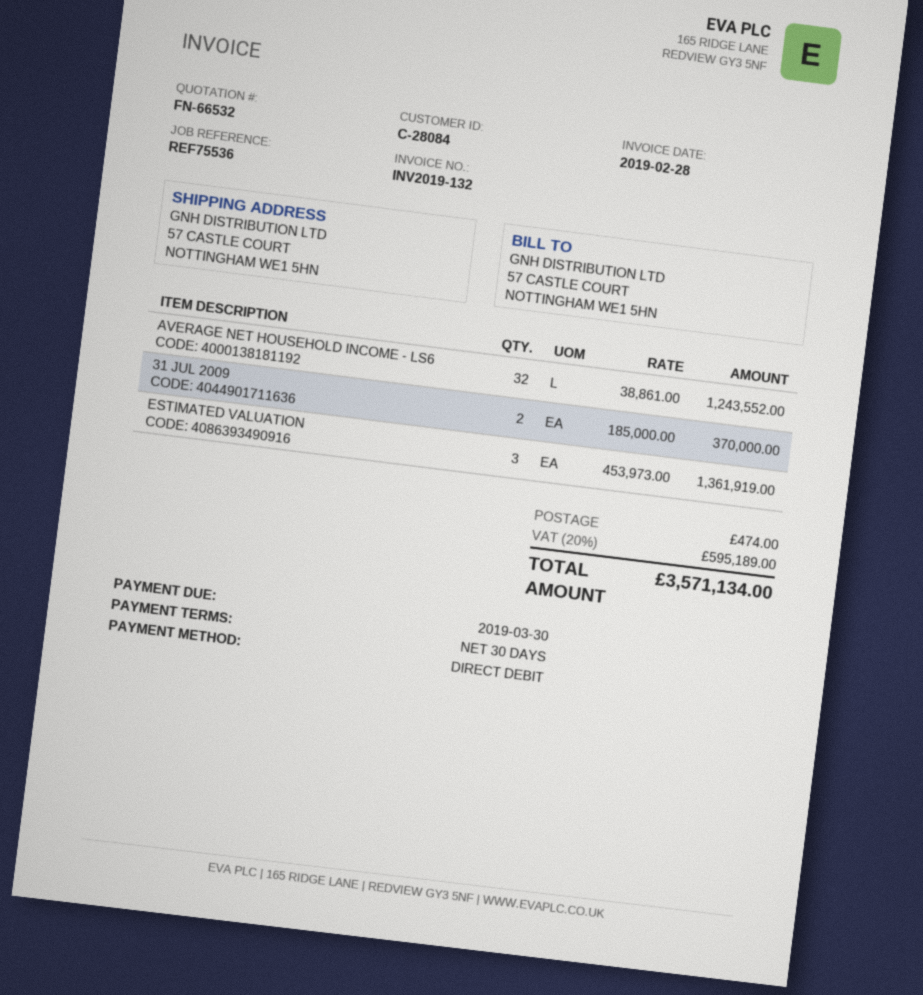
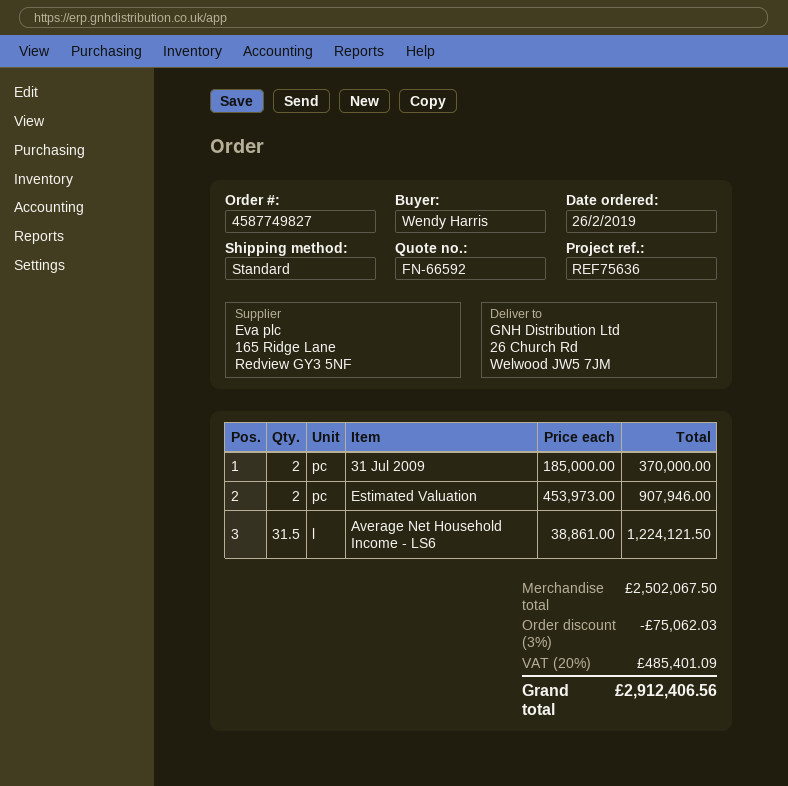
quote number: FN-66532 -> FN-66592
reference: REF75536 -> REF75636
ship to: 57 CASTLE COURT, NOTTINGHAM WE1 5HN -> 26 Church Rd, Welwood JW5 7JM
AVERAGE NET HOUSEHOLD INCOME - LS6: 32 x 38861.00 = 1243552.00 -> 31.5 x 38861.00 = 1224121.50
ESTIMATED VALUATION: 3 x 453973.00 = 1361919.00 -> 2 x 453973.00 = 907946.00
discount: none -> 3% = 75062.03
shipping: 474.00 -> none
tax: 20% = 595189.00 -> 20% = 485401.09
total: 3571134.00 -> 2912406.56

